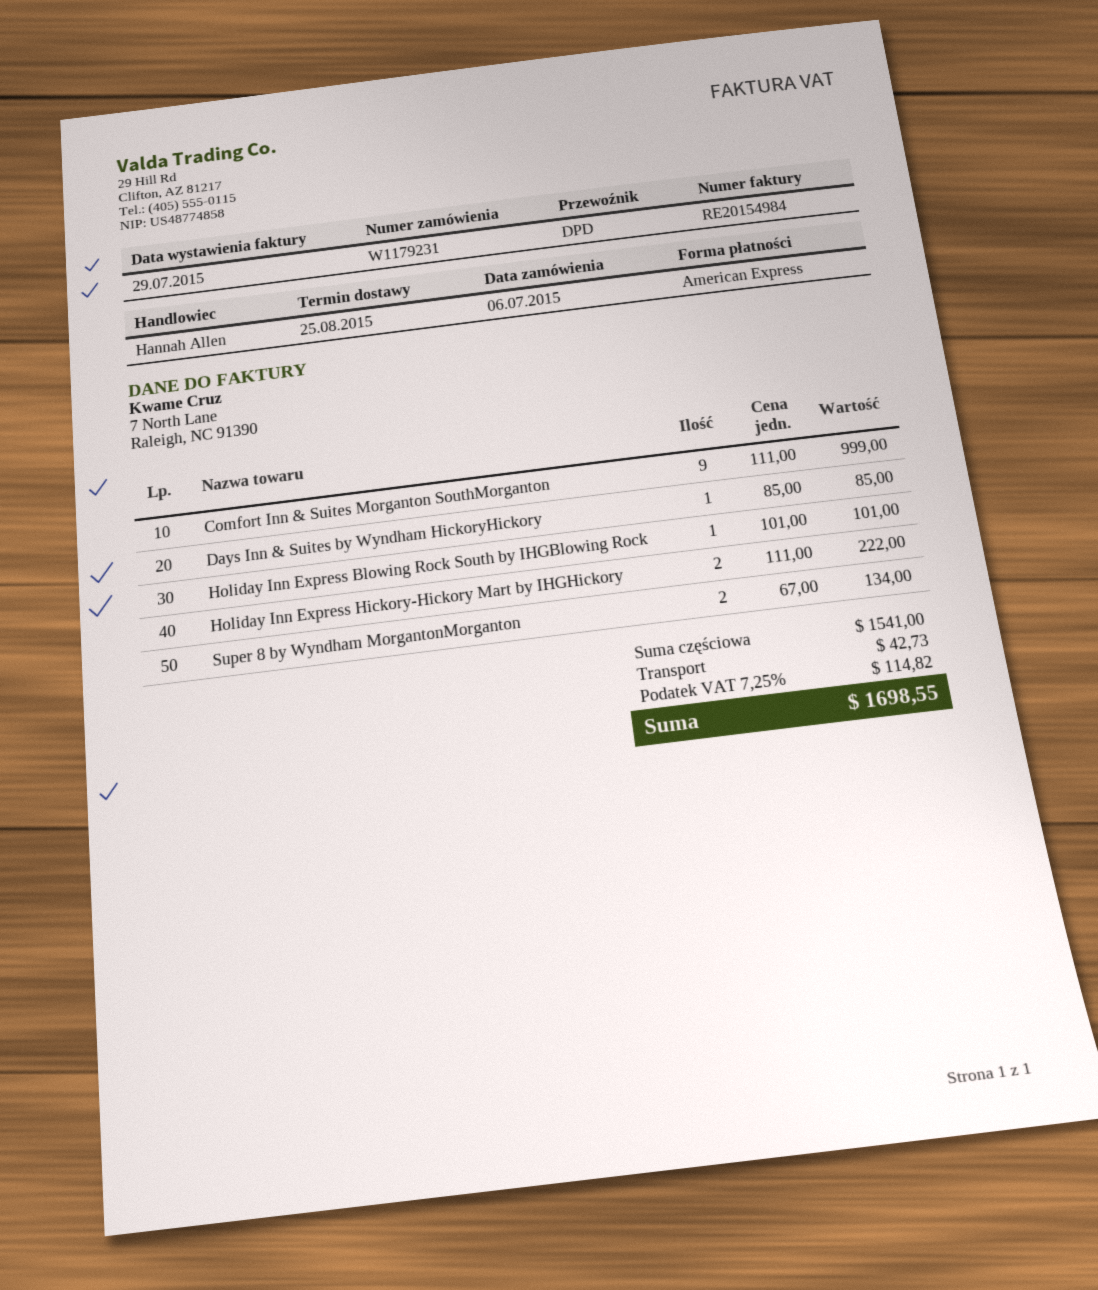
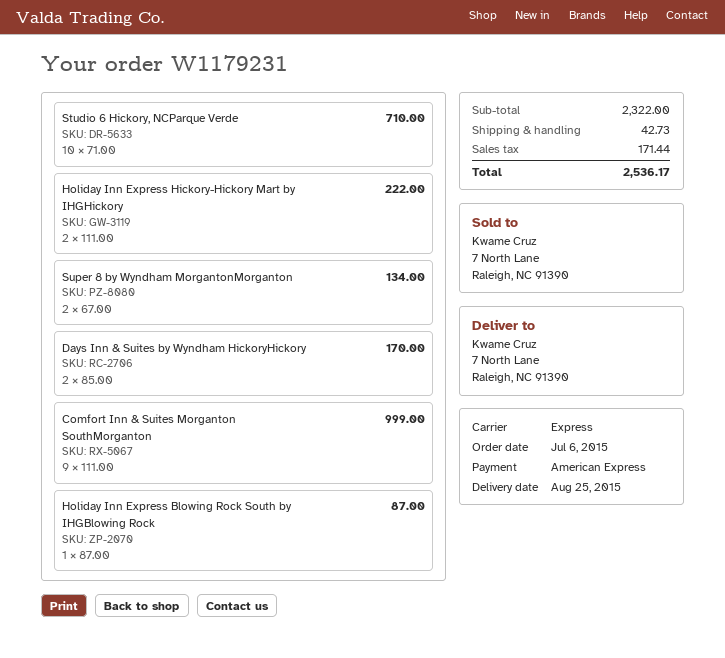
shipping method: DPD -> express
Days Inn & Suites by Wyndham HickoryHickory: 1 x 85.00 = 85.00 -> 2 x 85.00 = 170.00
Holiday Inn Express Blowing Rock South by IHGBlowing Rock: 1 x 101.00 = 101.00 -> 1 x 87.00 = 87.00
Studio 6 Hickory, NCParque Verde: none -> 10 x 71.00 = 710.00
subtotal: 1541.00 -> 2322.00
tax: 114.82 -> 171.44
total: 1698.55 -> 2536.17

